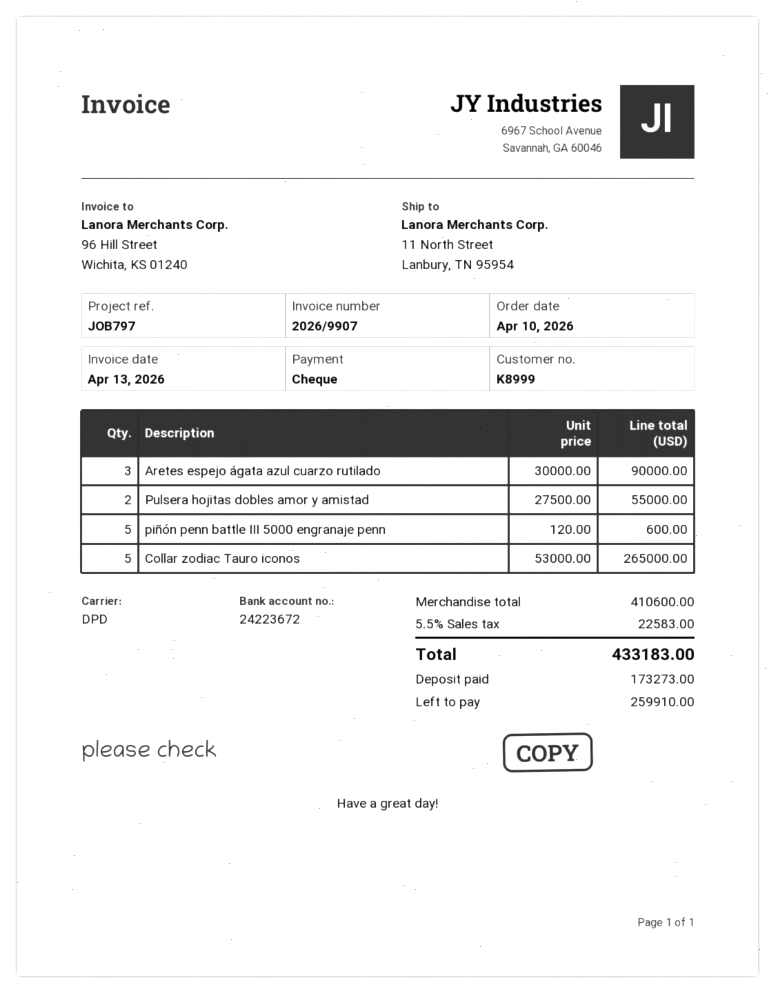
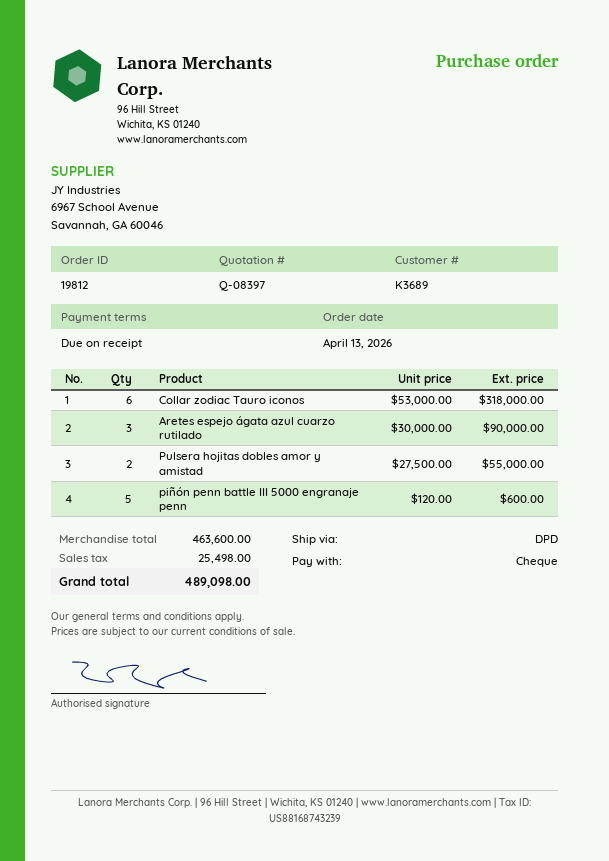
order date: 2026-04-10 -> 2026-04-13
customer number: K8999 -> K3689
Collar zodiac Tauro iconos: 5 x 53000.00 = 265000.00 -> 6 x 53000.00 = 318000.00
subtotal: 410600.00 -> 463600.00
tax: 22583.00 -> 25498.00
total: 433183.00 -> 489098.00

